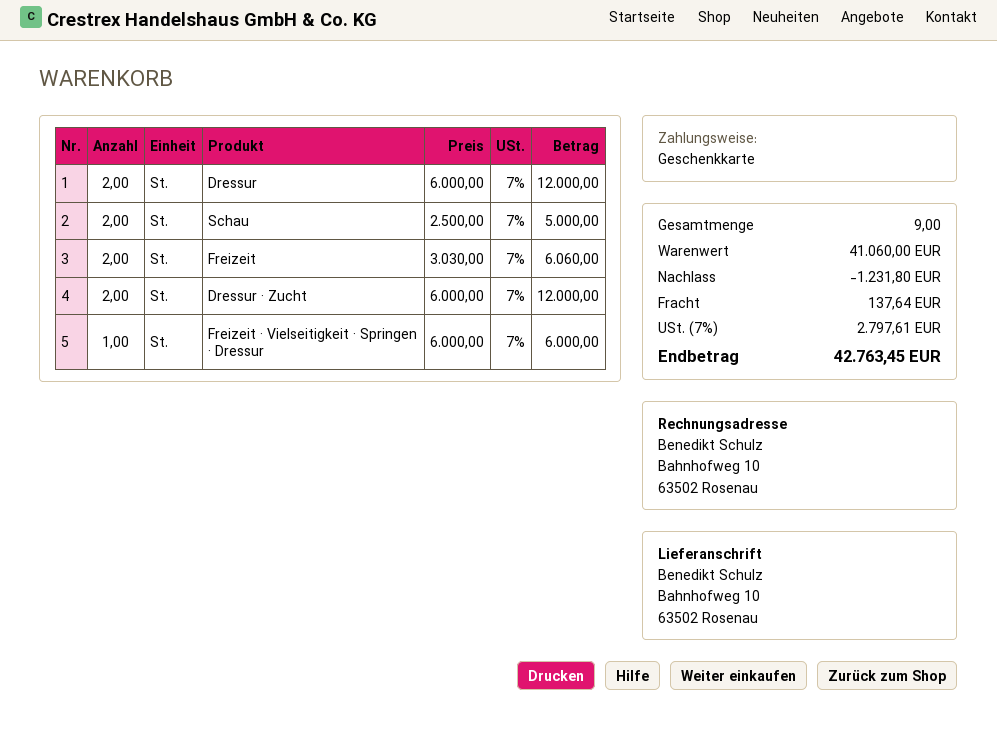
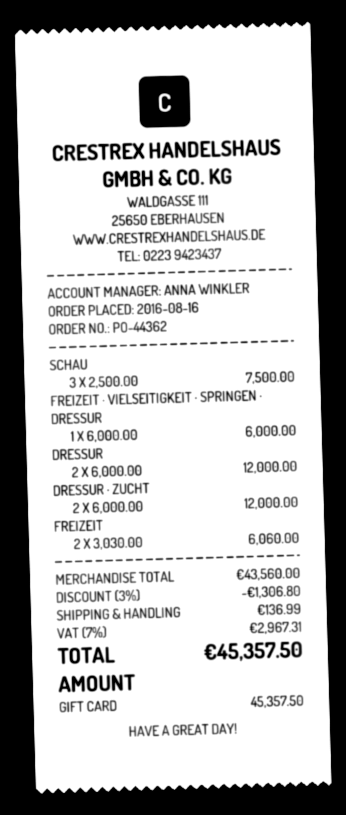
Schau: 2 x 2500.00 = 5000.00 -> 3 x 2500.00 = 7500.00
subtotal: 41060.00 -> 43560.00
discount: 1231.80 -> 1306.80
shipping: 137.64 -> 136.99
tax: 7% = 2797.61 -> 7% = 2967.31
total: 42763.45 -> 45357.50

